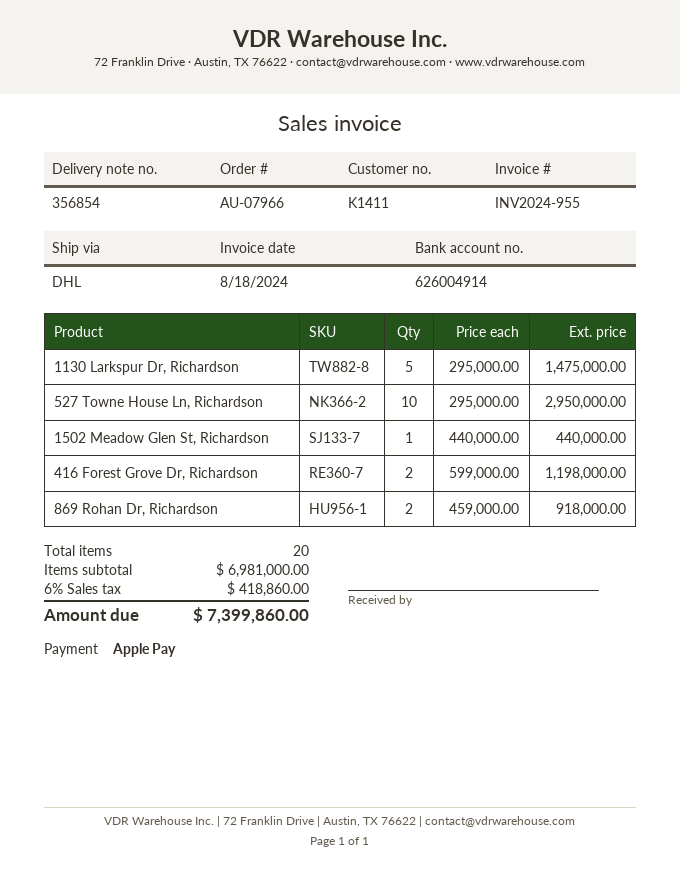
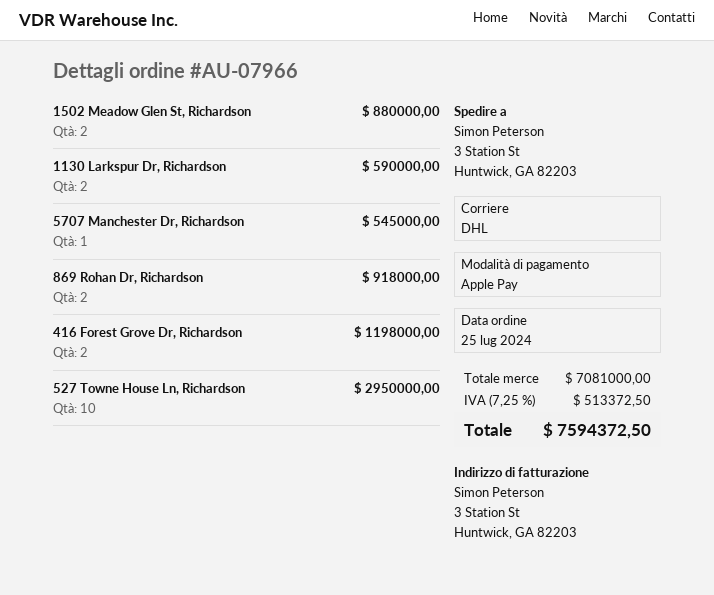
1130 Larkspur Dr, Richardson: 5 for 1475000.00 -> 2 for 590000.00
1502 Meadow Glen St, Richardson: 1 for 440000.00 -> 2 for 880000.00
5707 Manchester Dr, Richardson: none -> 1 for 545000.00
subtotal: 6981000.00 -> 7081000.00
tax: 6% = 418860.00 -> 7.25% = 513372.50
total: 7399860.00 -> 7594372.50

